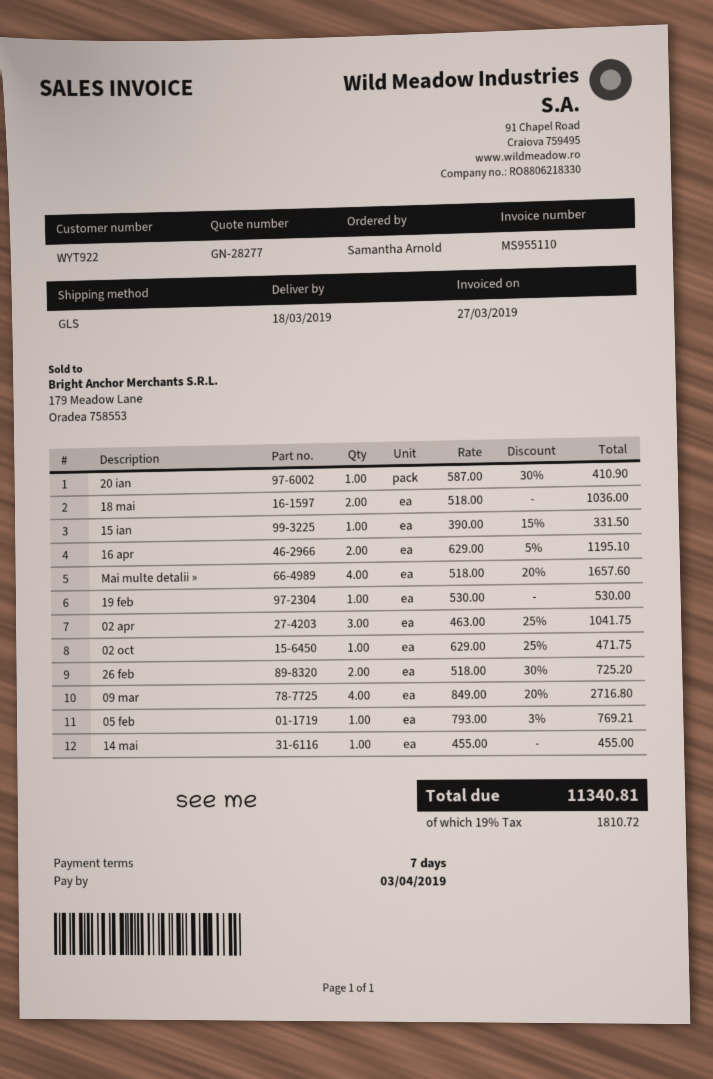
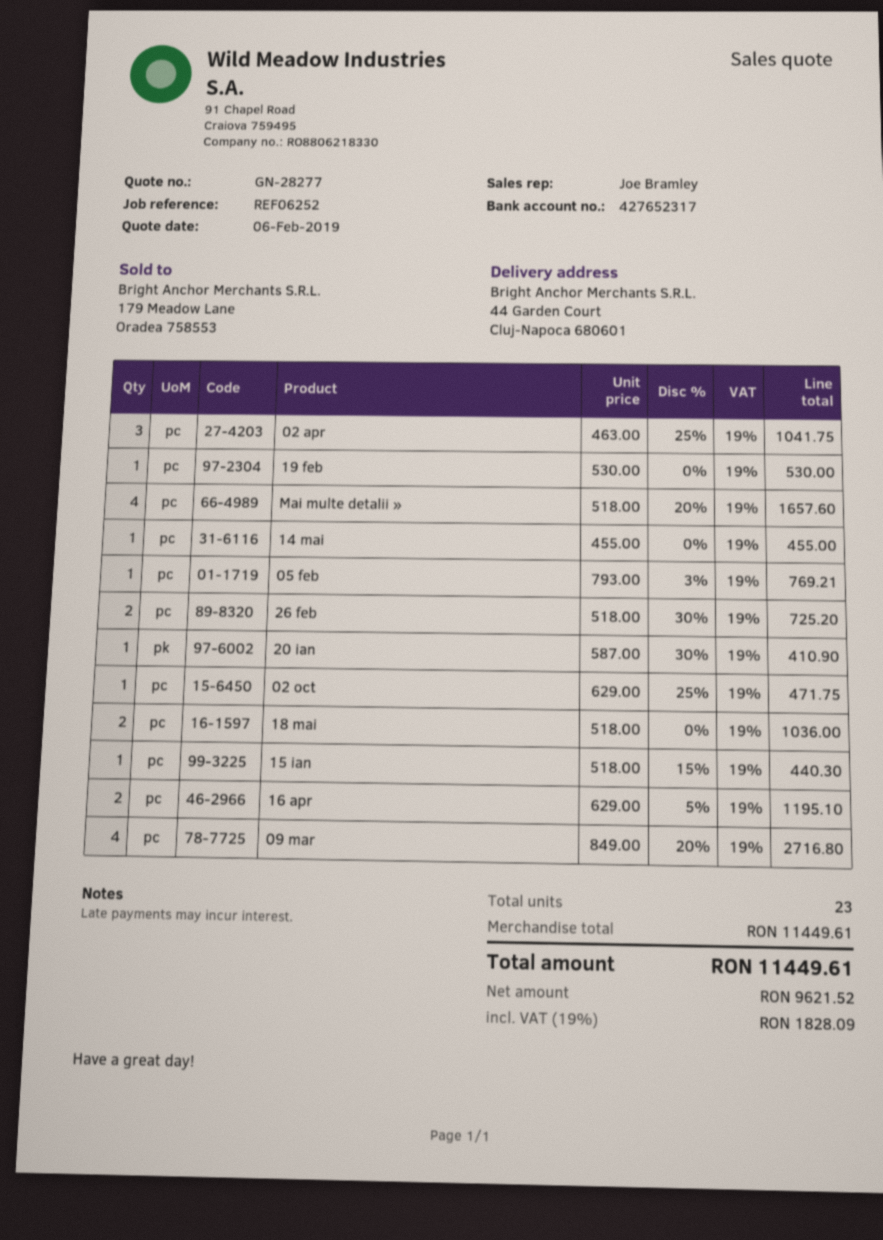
15 ian: 1 x 390.00 - 15% = 331.50 -> 1 x 518.00 - 15% = 440.30
tax: 19% = 1810.72 -> 19% = 1828.09
total: 11340.81 -> 11449.61

